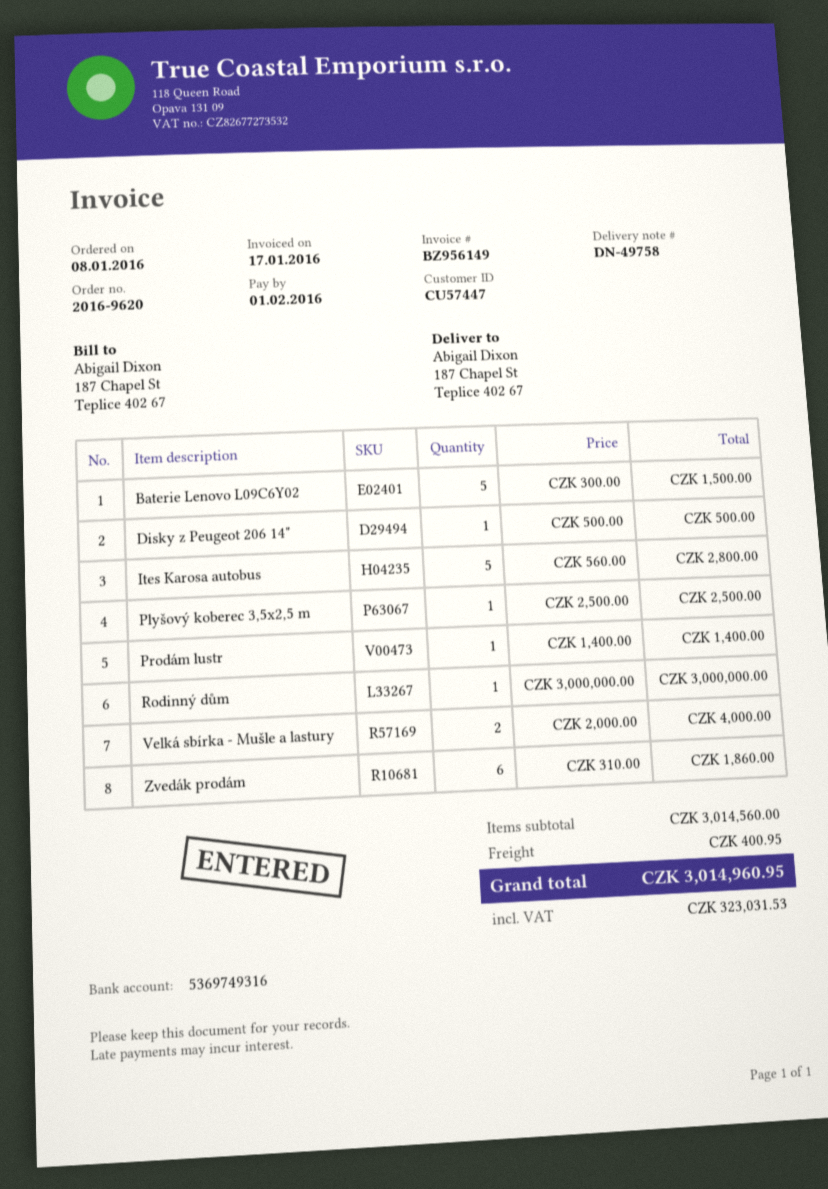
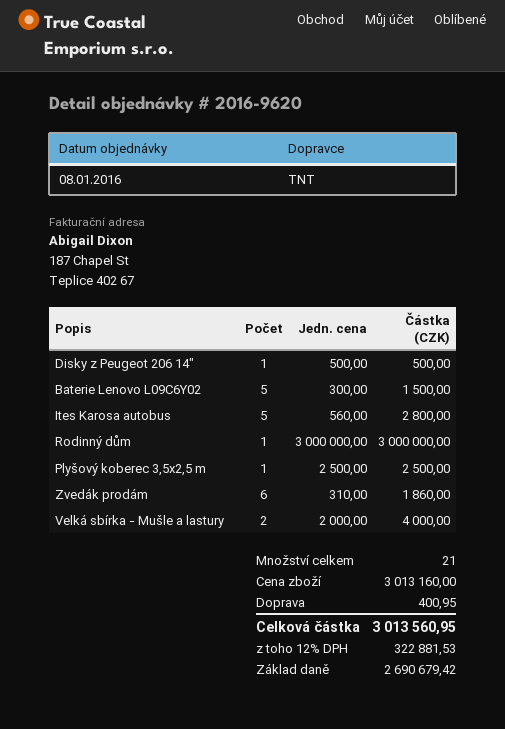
Prodám lustr: 1 x 1400.00 = 1400.00 -> none
subtotal: 3014560.00 -> 3013160.00
tax: 323031.53 -> 322881.53
total: 3014960.95 -> 3013560.95

